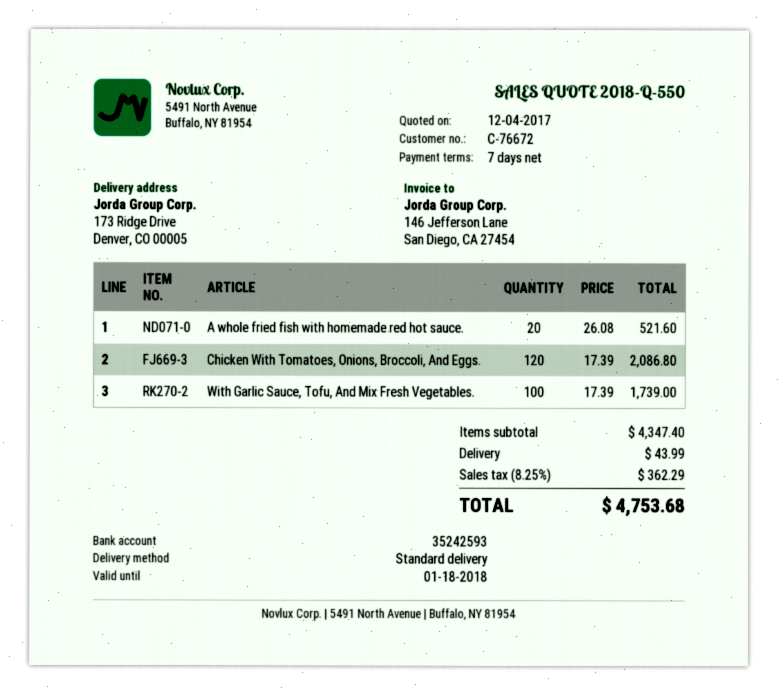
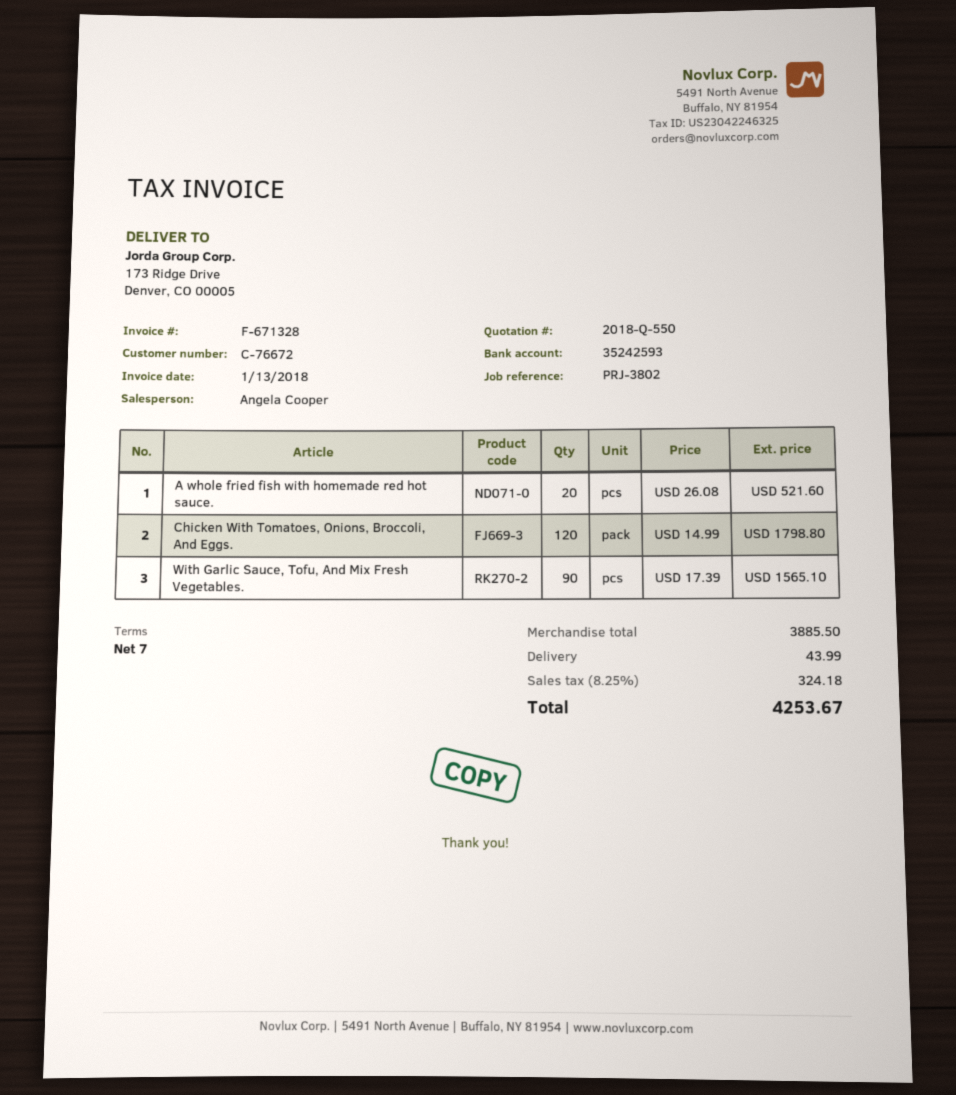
Chicken With Tomatoes, Onions, Broccoli, And Eggs.: 120 x 17.39 = 2086.80 -> 120 x 14.99 = 1798.80
With Garlic Sauce, Tofu, And Mix Fresh Vegetables.: 100 x 17.39 = 1739.00 -> 90 x 17.39 = 1565.10
subtotal: 4347.40 -> 3885.50
tax: 8.25% = 362.29 -> 8.25% = 324.18
total: 4753.68 -> 4253.67

